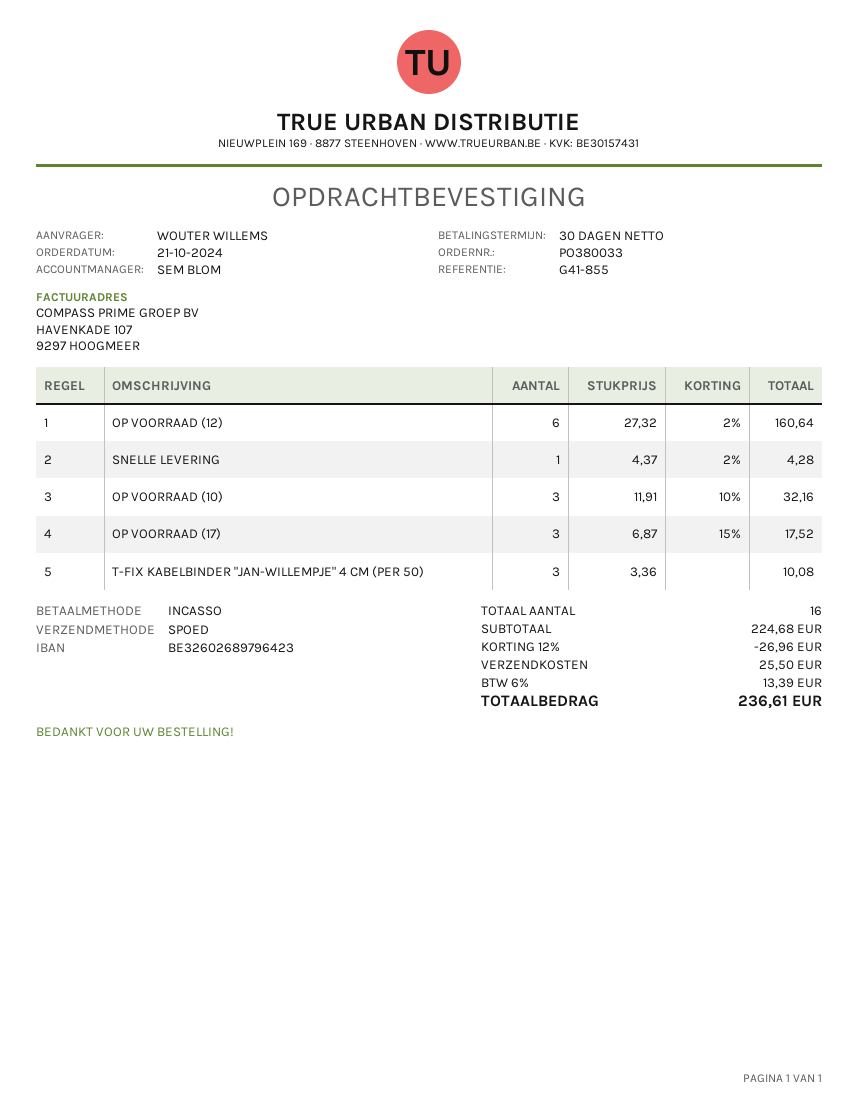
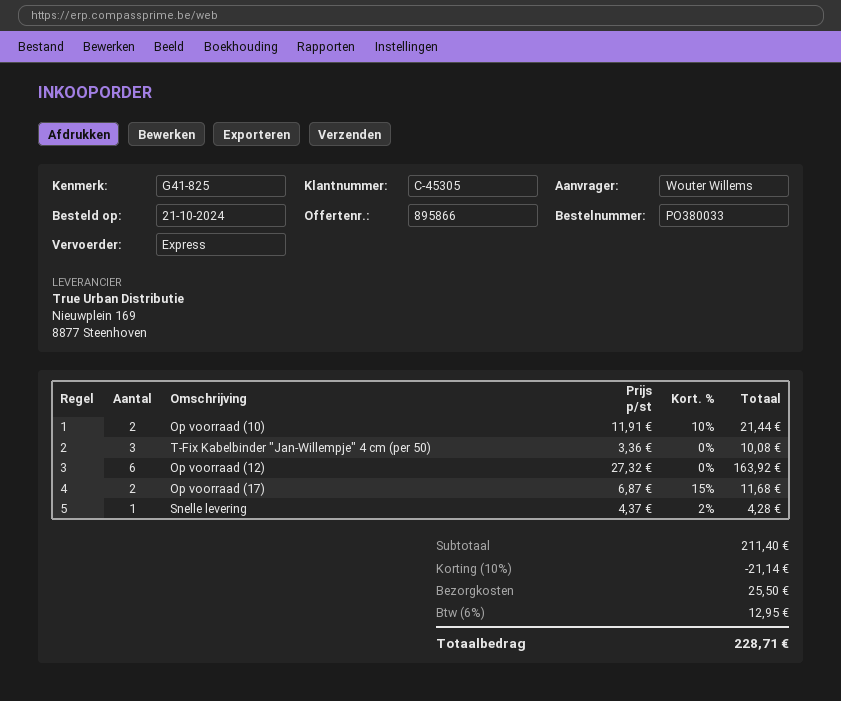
reference: G41-855 -> G41-825
OP VOORRAAD (12): 6 x 27.32 - 2% = 160.64 -> 6 x 27.32 = 163.92
OP VOORRAAD (10): 3 x 11.91 - 10% = 32.16 -> 2 x 11.91 - 10% = 21.44
OP VOORRAAD (17): 3 x 6.87 - 15% = 17.52 -> 2 x 6.87 - 15% = 11.68
subtotal: 224.68 -> 211.40
discount: 12% = 26.96 -> 10% = 21.14
tax: 6% = 13.39 -> 6% = 12.95
total: 236.61 -> 228.71

